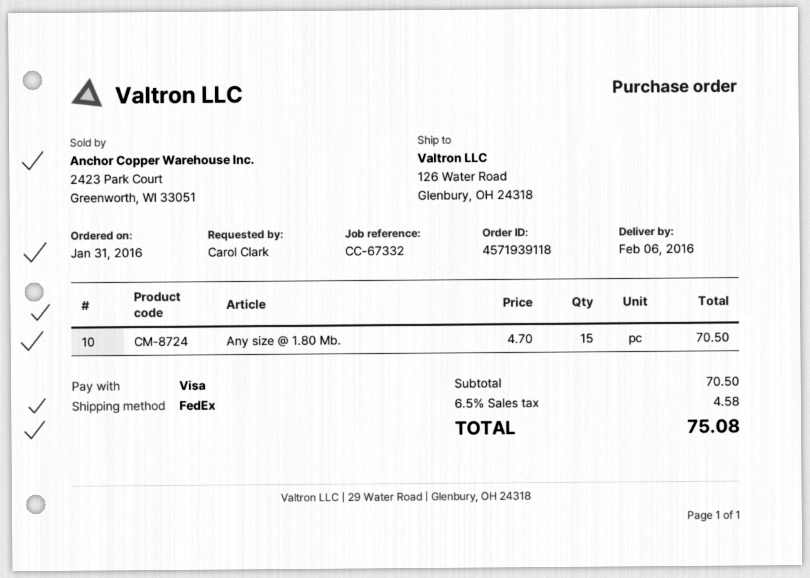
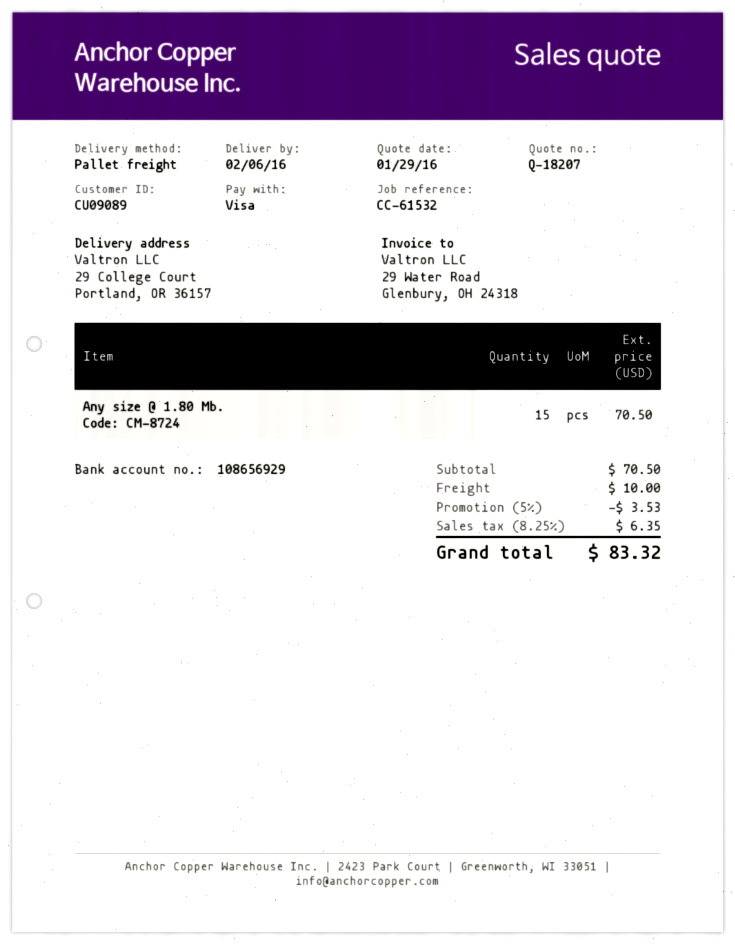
reference: CC-67332 -> CC-61532
shipping method: FedEx -> pallet freight
ship to: 126 Water Road, Glenbury, OH 24318 -> 29 College Court, Portland, OR 36157
discount: none -> 5% = 3.53
shipping: none -> 10.00
tax: 6.5% = 4.58 -> 8.25% = 6.35
total: 75.08 -> 83.32

